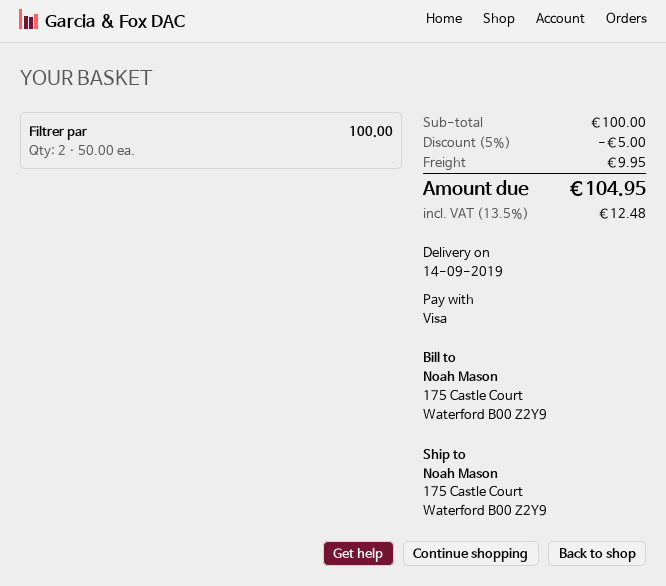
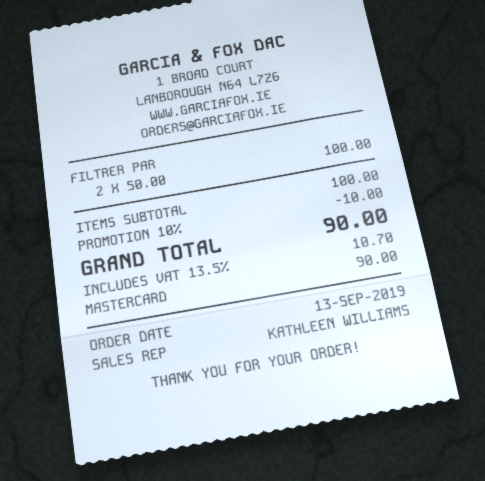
payment method: Visa -> Mastercard
discount: 5% = 5.00 -> 10% = 10.00
shipping: 9.95 -> none
tax: 13.5% = 12.48 -> 13.5% = 10.70
total: 104.95 -> 90.00

